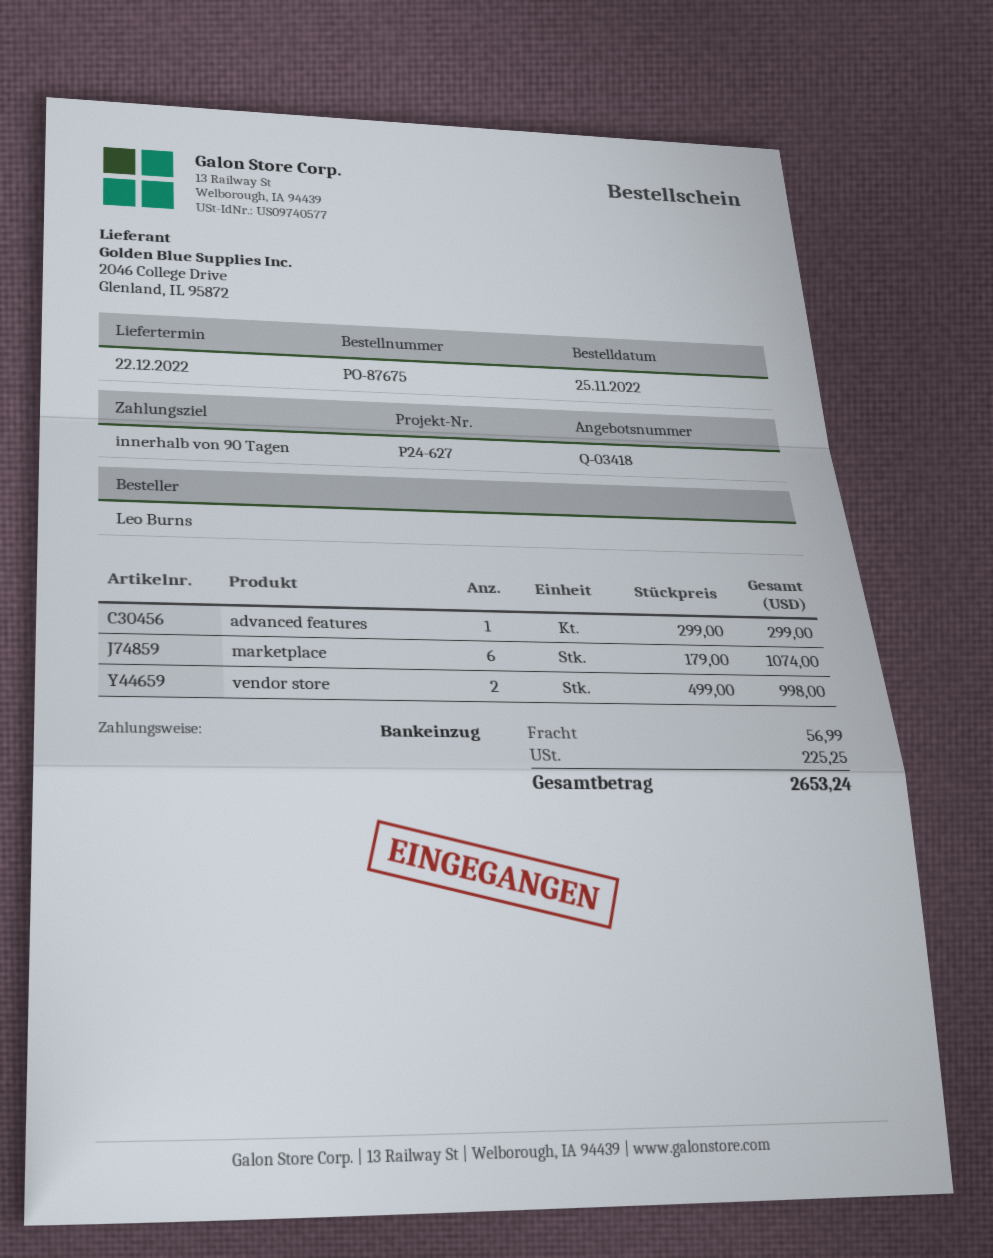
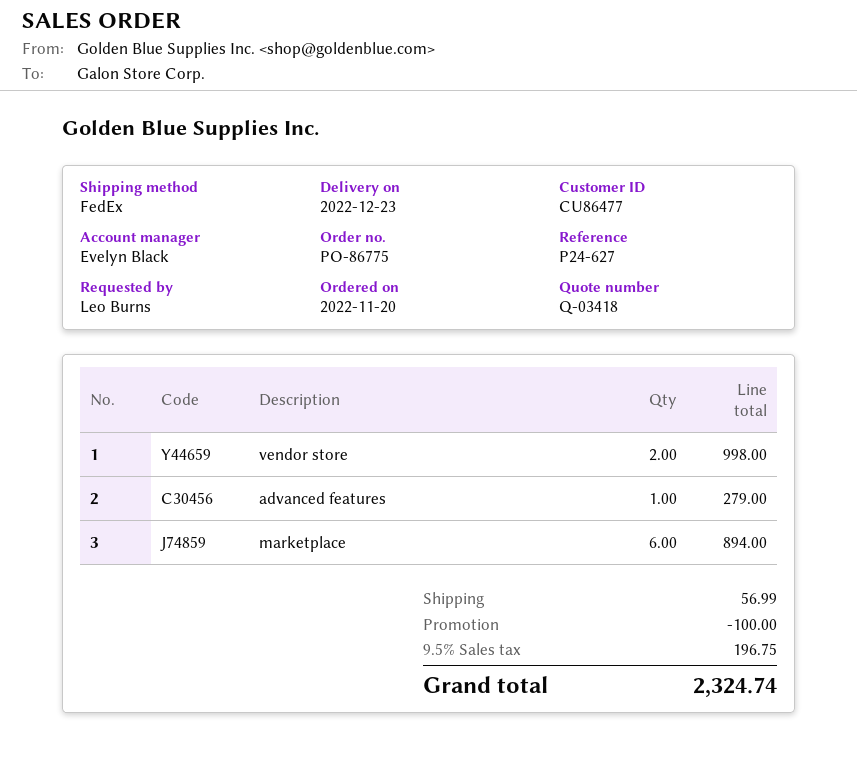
order number: PO-87675 -> PO-86775
order date: 2022-11-25 -> 2022-11-20
delivery date: 2022-12-22 -> 2022-12-23
advanced features: 1 for 299.00 -> 1 for 279.00
marketplace: 6 for 1074.00 -> 6 for 894.00
discount: none -> 100.00
tax: 225.25 -> 196.75
total: 2653.24 -> 2324.74

